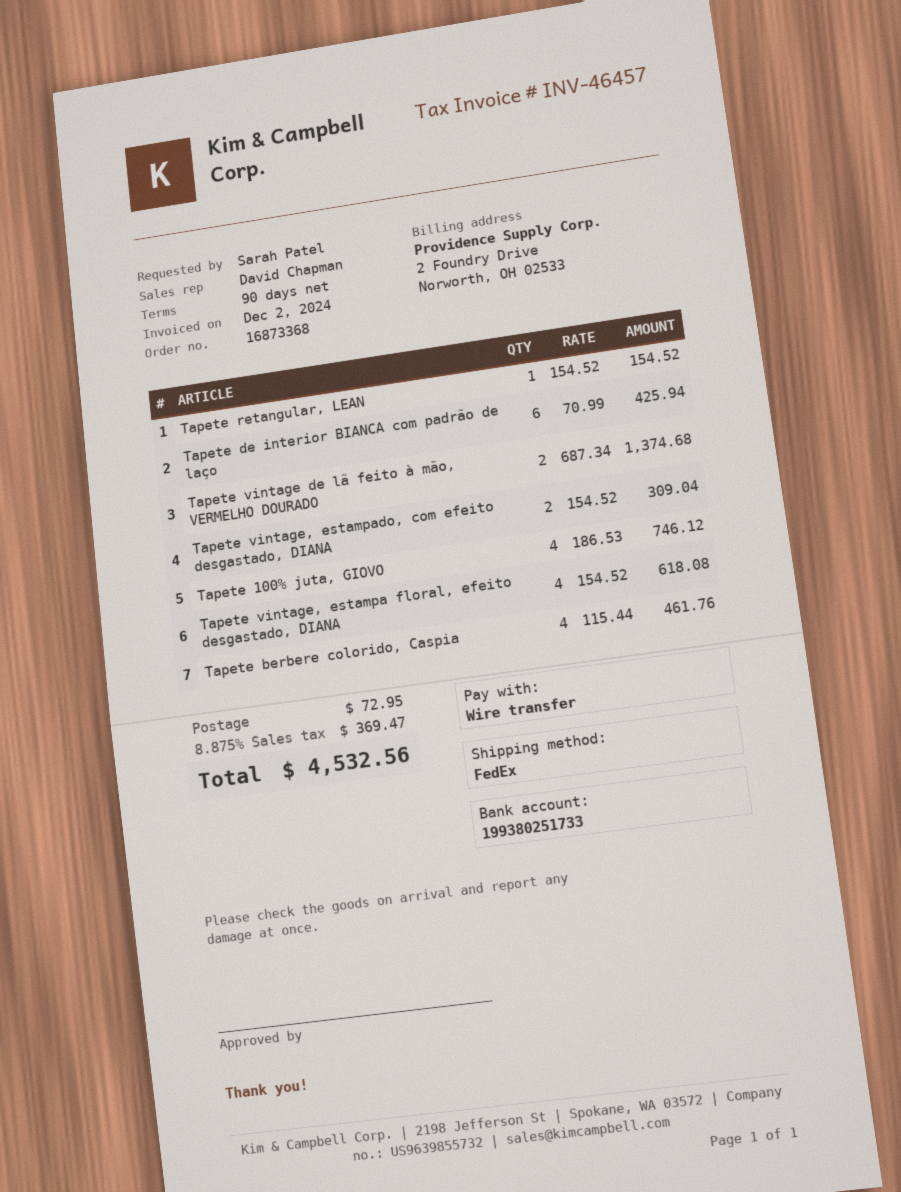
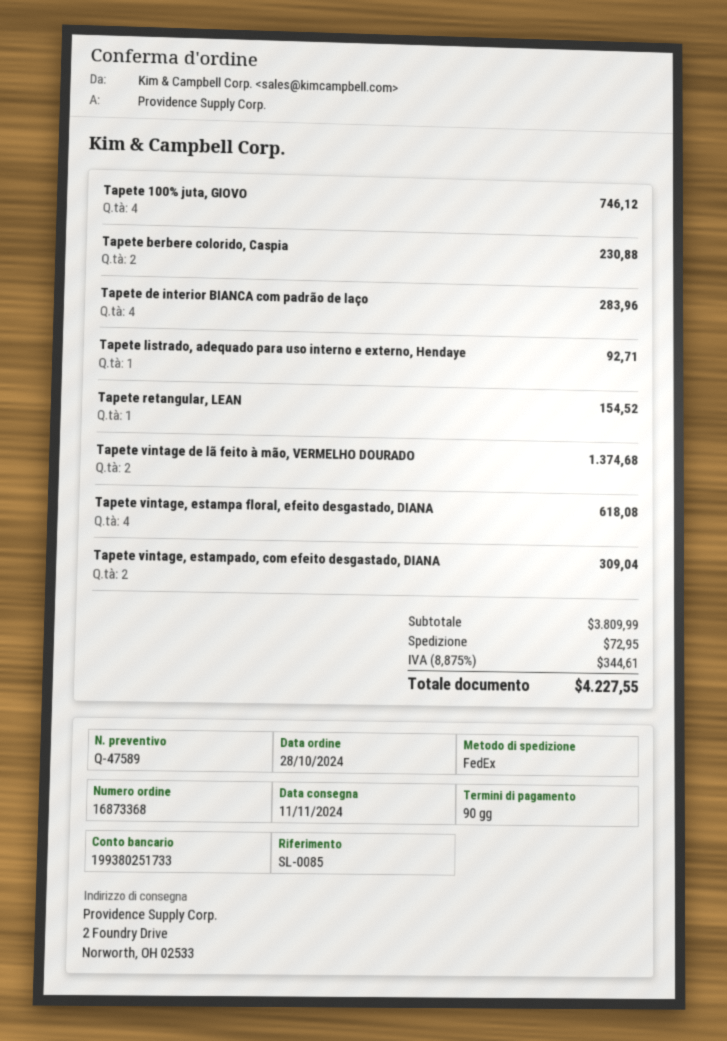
Tapete de interior BIANCA com padrão de laço: 6 for 425.94 -> 4 for 283.96
Tapete berbere colorido, Caspia: 4 for 461.76 -> 2 for 230.88
Tapete listrado, adequado para uso interno e externo, Hendaye: none -> 1 for 92.71
tax: 8.875% = 369.47 -> 8.875% = 344.61
total: 4532.56 -> 4227.55

